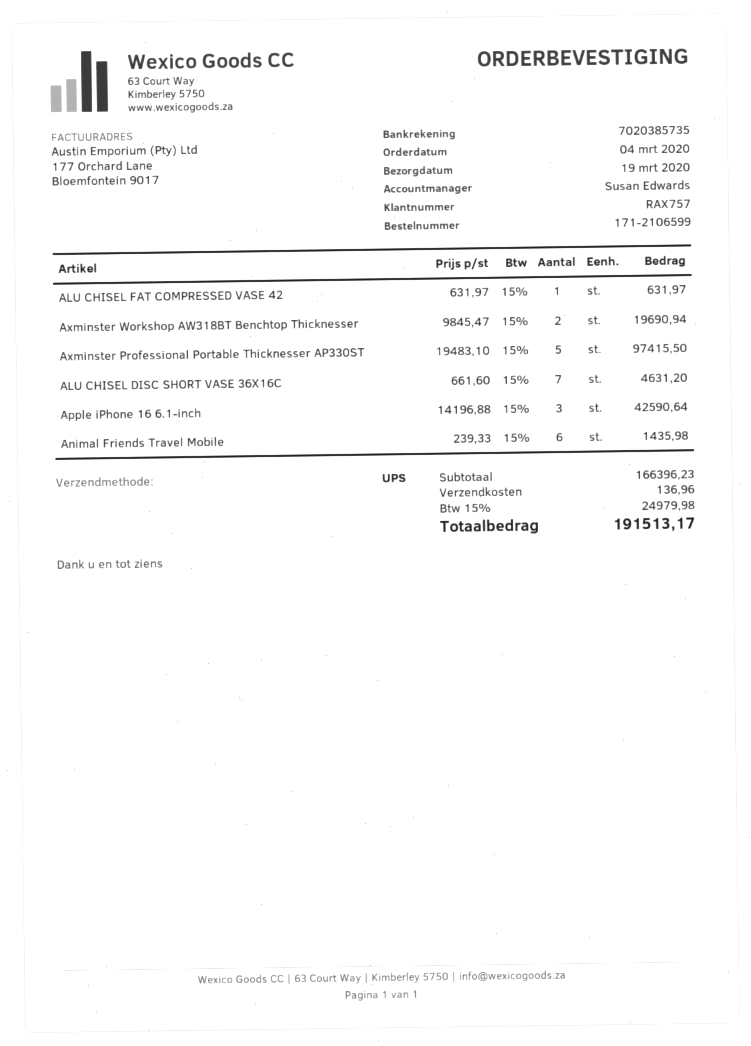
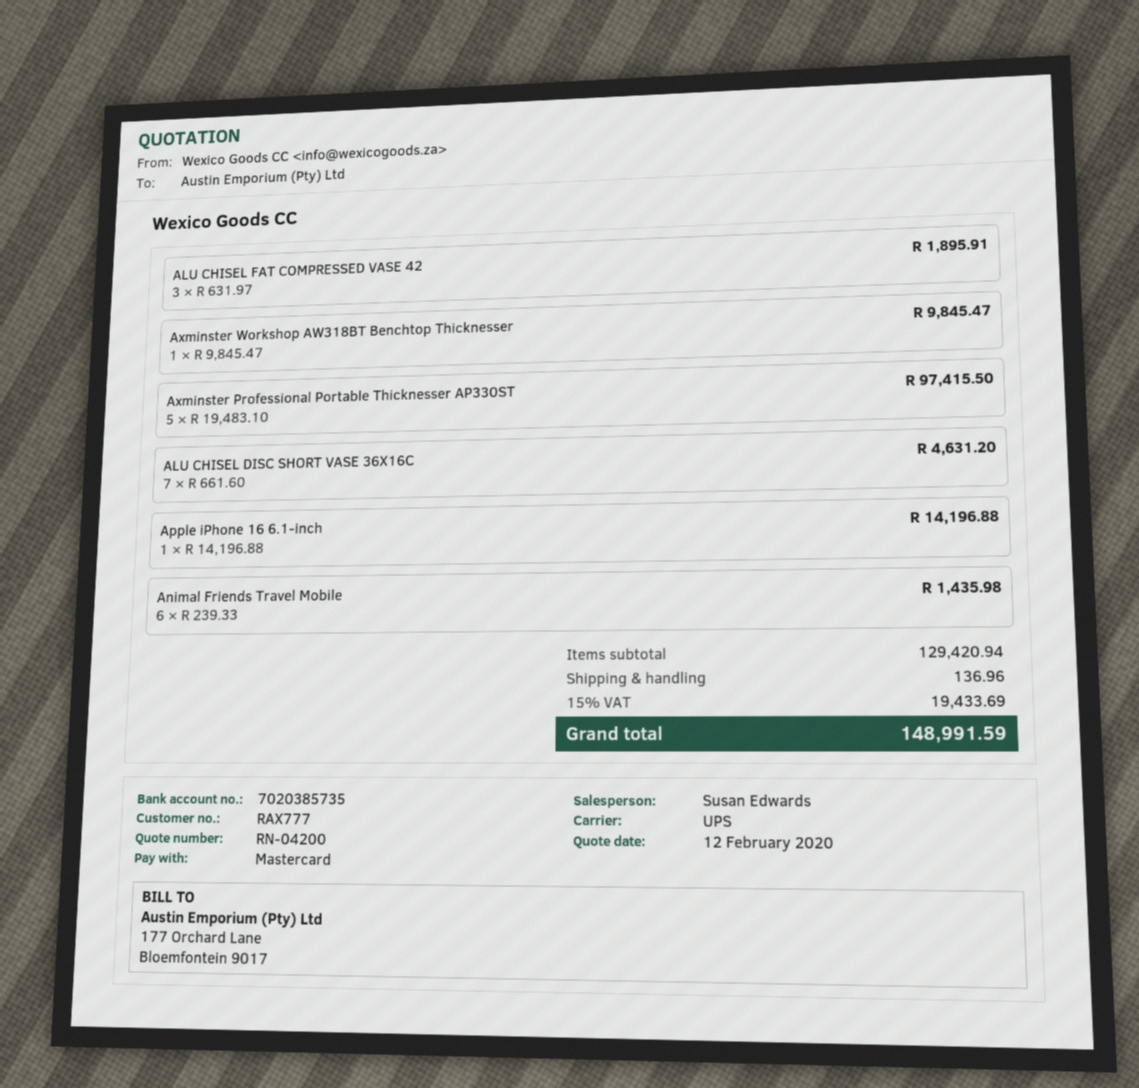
customer number: RAX757 -> RAX777
ALU CHISEL FAT COMPRESSED VASE 42: 1 x 631.97 = 631.97 -> 3 x 631.97 = 1895.91
Axminster Workshop AW318BT Benchtop Thicknesser: 2 x 9845.47 = 19690.94 -> 1 x 9845.47 = 9845.47
Apple iPhone 16 6.1-inch: 3 x 14196.88 = 42590.64 -> 1 x 14196.88 = 14196.88
subtotal: 166396.23 -> 129420.94
tax: 15% = 24979.98 -> 15% = 19433.69
total: 191513.17 -> 148991.59

